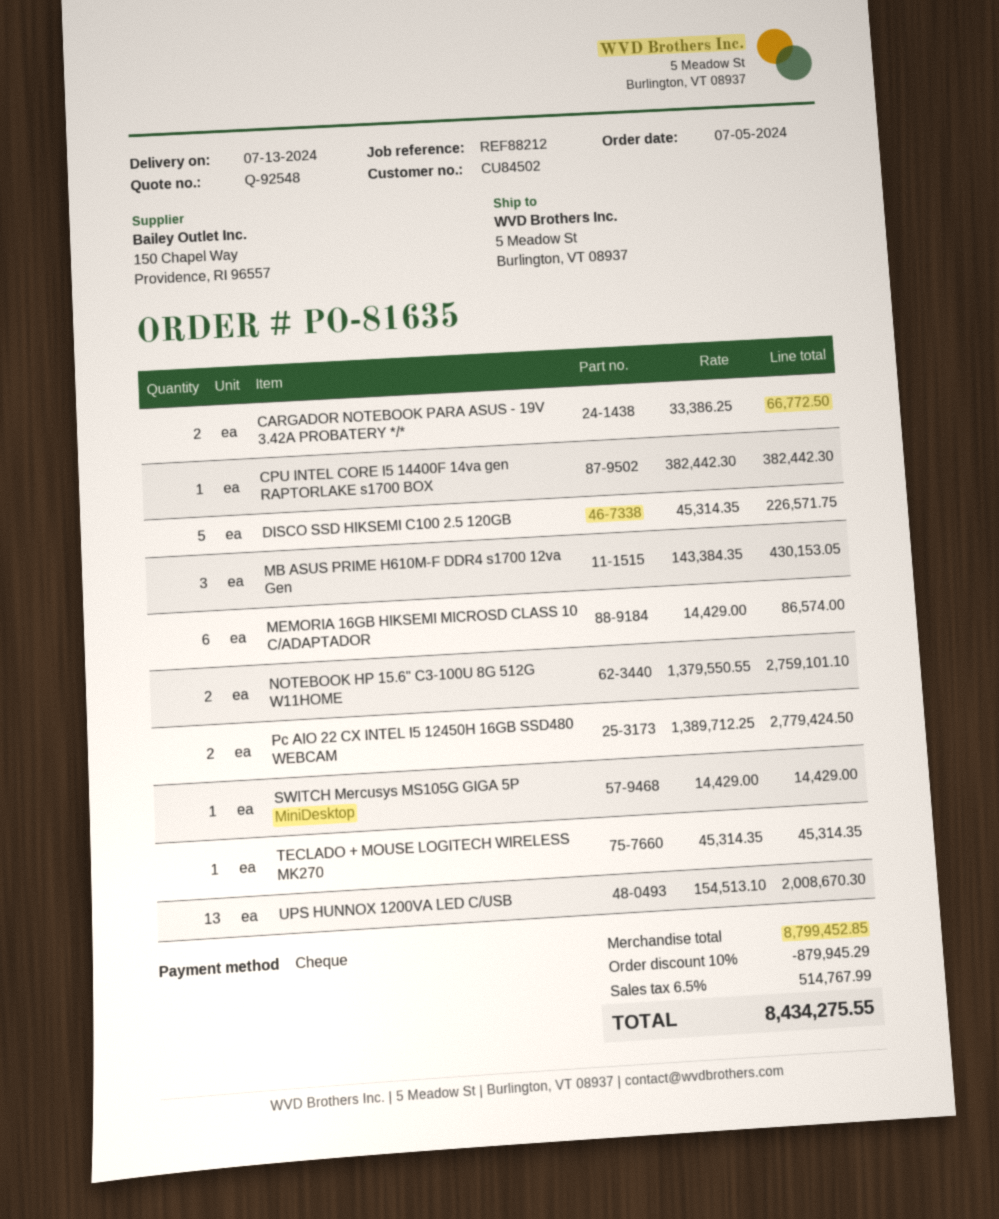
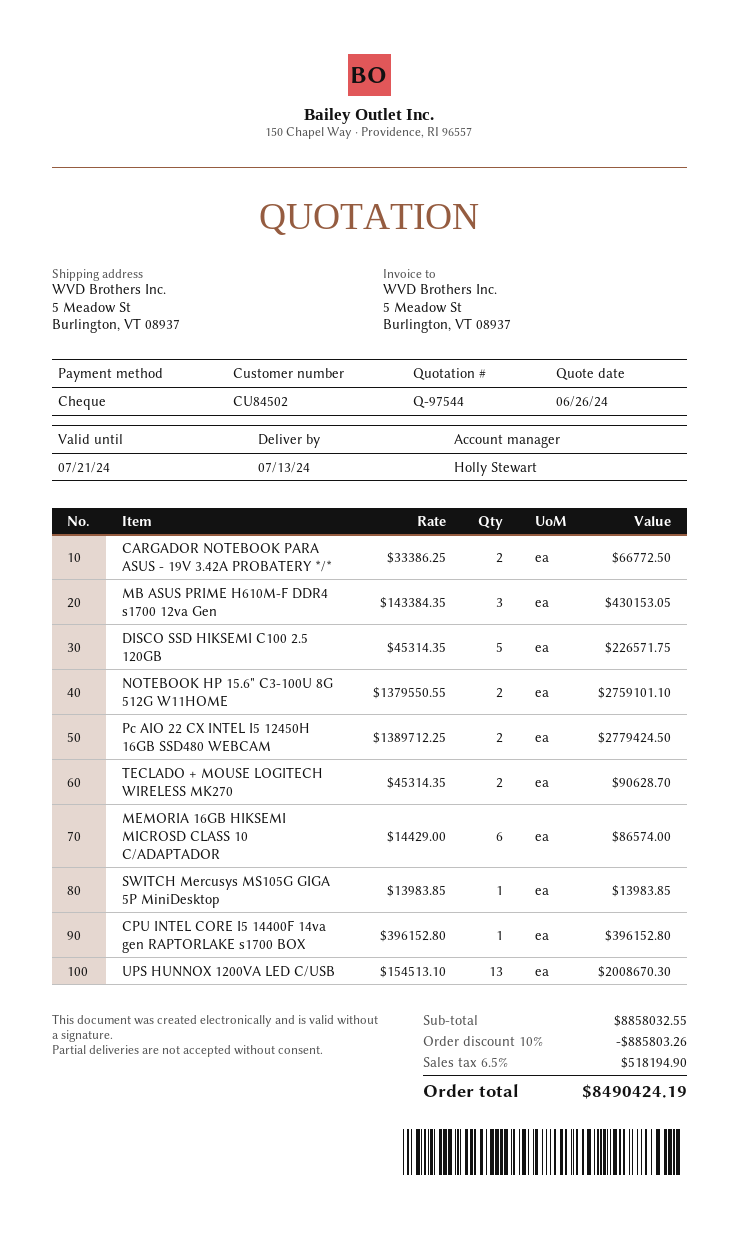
quote number: Q-92548 -> Q-97544
CPU INTEL CORE I5 14400F 14va gen RAPTORLAKE s1700 BOX: 1 x 382442.30 = 382442.30 -> 1 x 396152.80 = 396152.80
SWITCH Mercusys MS105G GIGA 5P MiniDesktop: 1 x 14429.00 = 14429.00 -> 1 x 13983.85 = 13983.85
TECLADO + MOUSE LOGITECH WIRELESS MK270: 1 x 45314.35 = 45314.35 -> 2 x 45314.35 = 90628.70
subtotal: 8799452.85 -> 8858032.55
discount: 10% = 879945.29 -> 10% = 885803.26
tax: 6.5% = 514767.99 -> 6.5% = 518194.90
total: 8434275.55 -> 8490424.19

